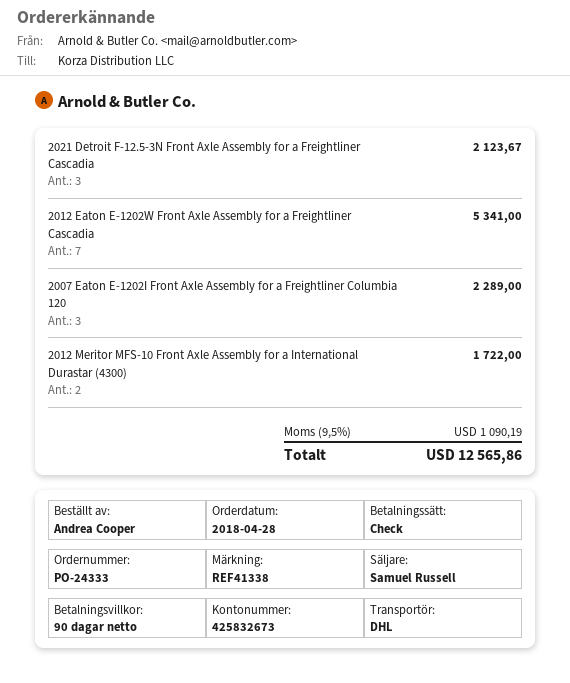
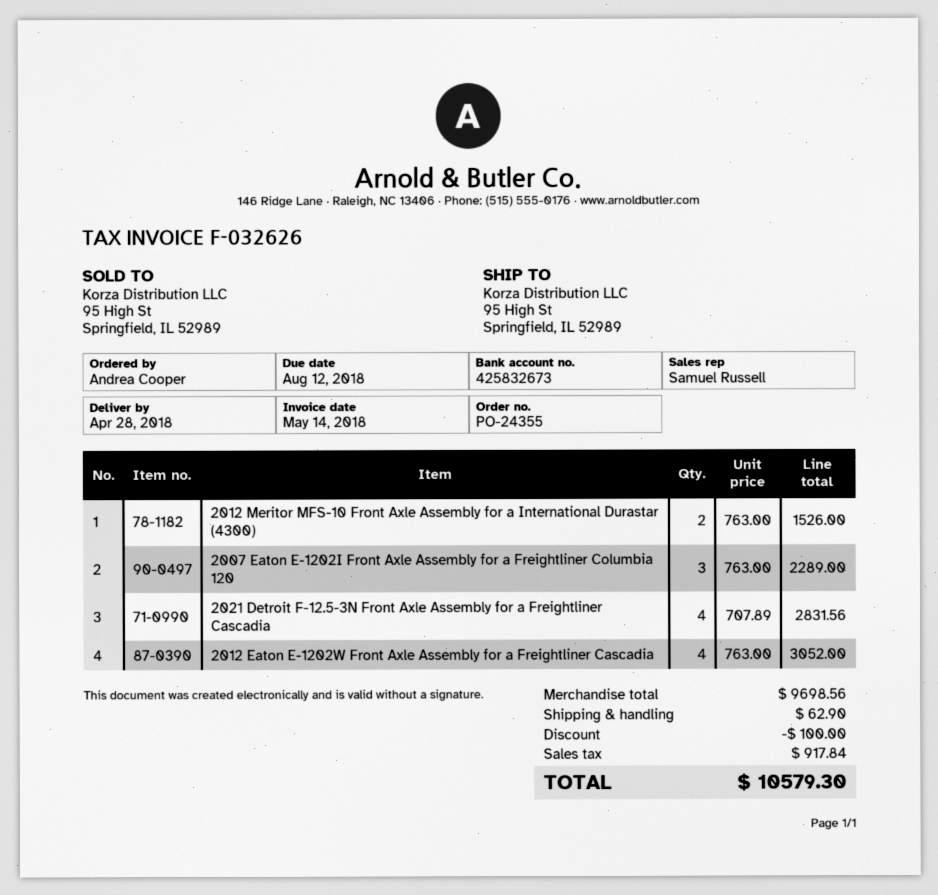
order number: PO-24333 -> PO-24355
2021 Detroit F-12.5-3N Front Axle Assembly for a Freightliner Cascadia: 3 for 2123.67 -> 4 for 2831.56
2012 Eaton E-1202W Front Axle Assembly for a Freightliner Cascadia: 7 for 5341.00 -> 4 for 3052.00
2012 Meritor MFS-10 Front Axle Assembly for a International Durastar (4300): 2 for 1722.00 -> 2 for 1526.00
discount: none -> 100.00
shipping: none -> 62.90
tax: 1090.19 -> 917.84
total: 12565.86 -> 10579.30

